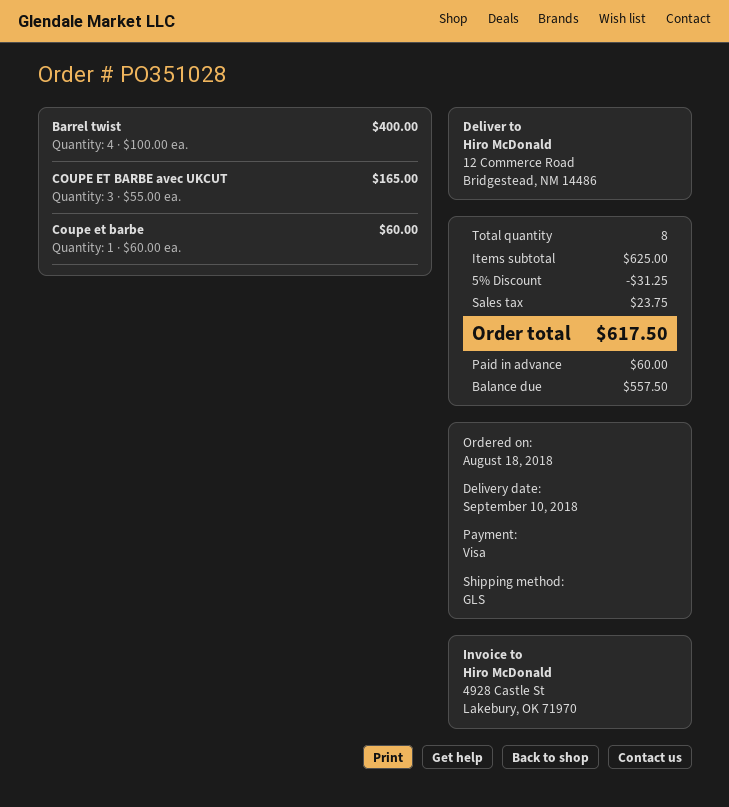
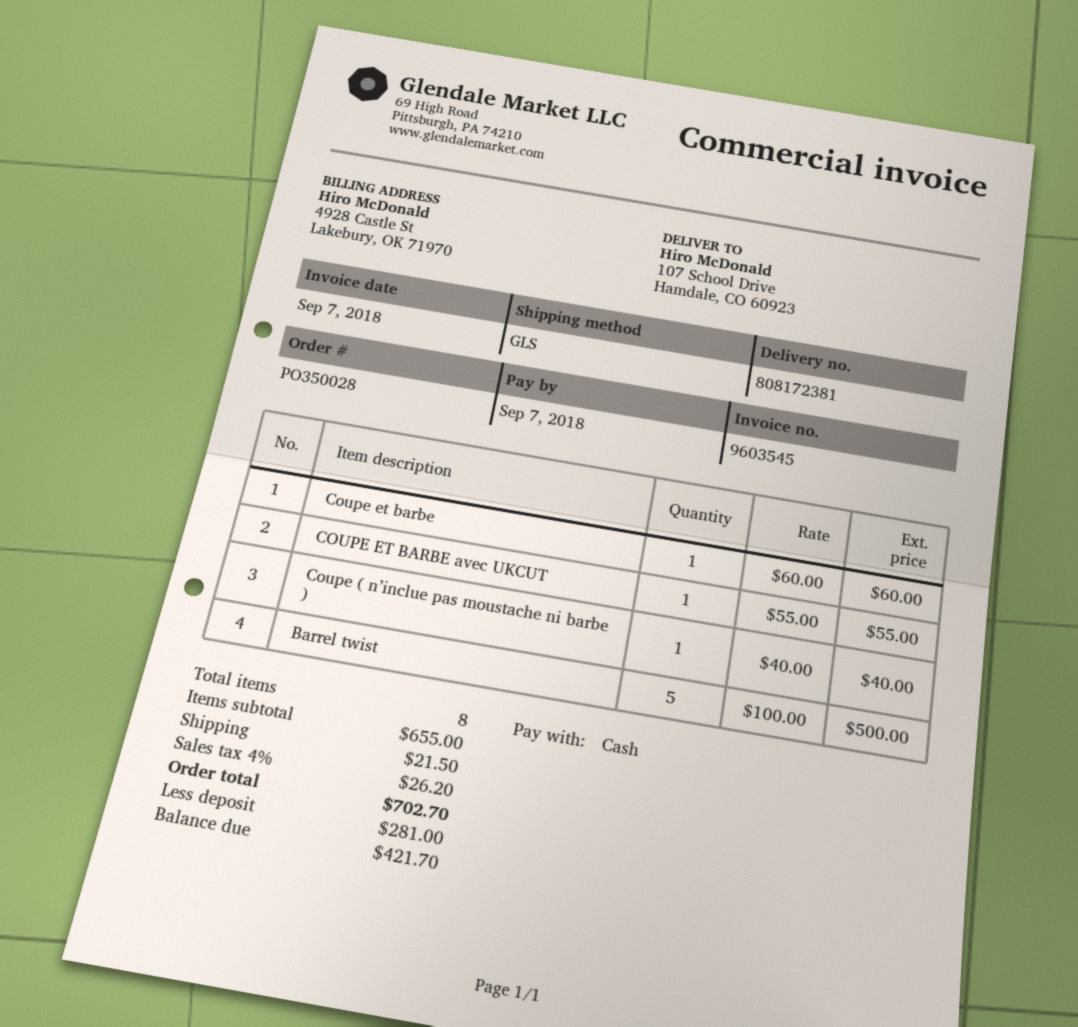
order number: PO351028 -> PO350028
payment method: Visa -> cash
ship to: 12 Commerce Road, Bridgestead, NM 14486 -> 107 School Drive, Hamdale, CO 60923
Barrel twist: 4 x 100.00 = 400.00 -> 5 x 100.00 = 500.00
COUPE ET BARBE avec UKCUT: 3 x 55.00 = 165.00 -> 1 x 55.00 = 55.00
Coupe ( n’inclue pas moustache ni barbe ): none -> 1 x 40.00 = 40.00
subtotal: 625.00 -> 655.00
discount: 5% = 31.25 -> none
shipping: none -> 21.50
tax: 23.75 -> 26.20
total: 617.50 -> 702.70
deposit: 60.00 -> 281.00
balance: 557.50 -> 421.70

